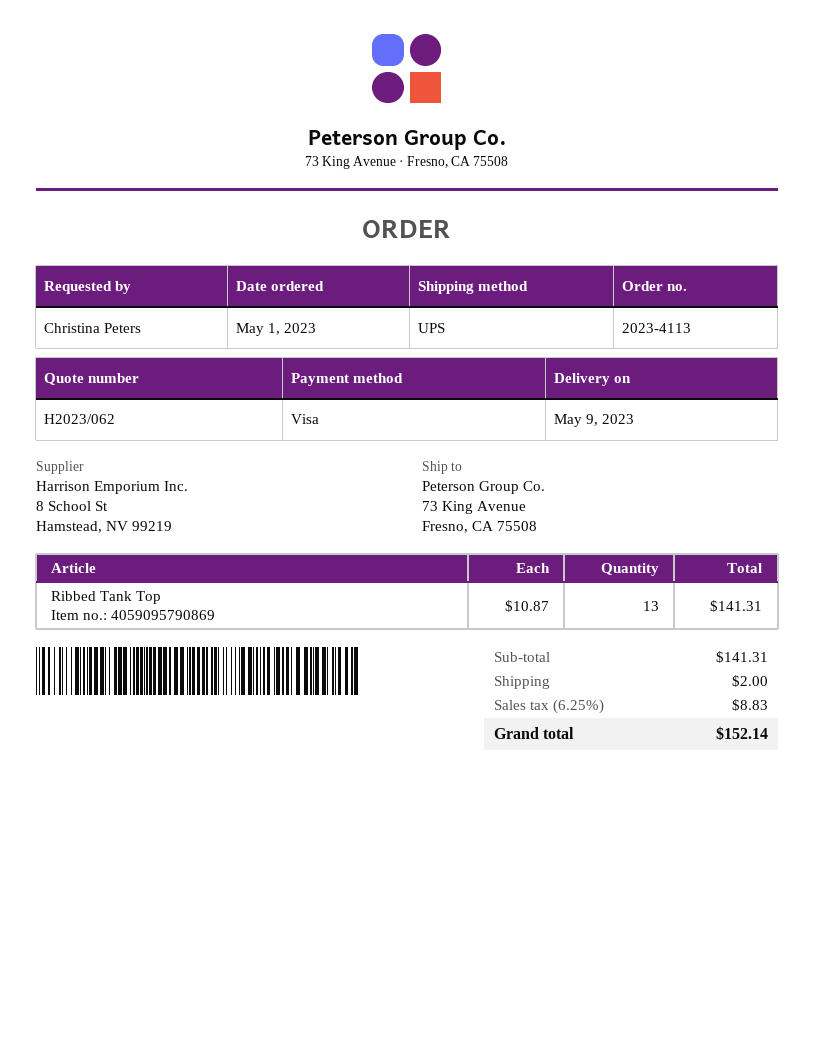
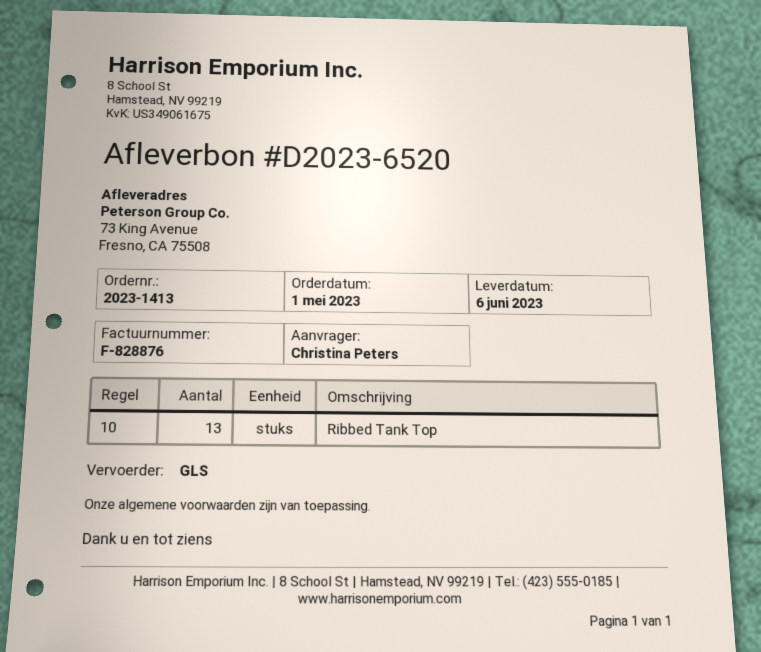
order number: 2023-4113 -> 2023-1413
delivery date: 2023-05-09 -> 2023-06-06
shipping method: UPS -> GLS

